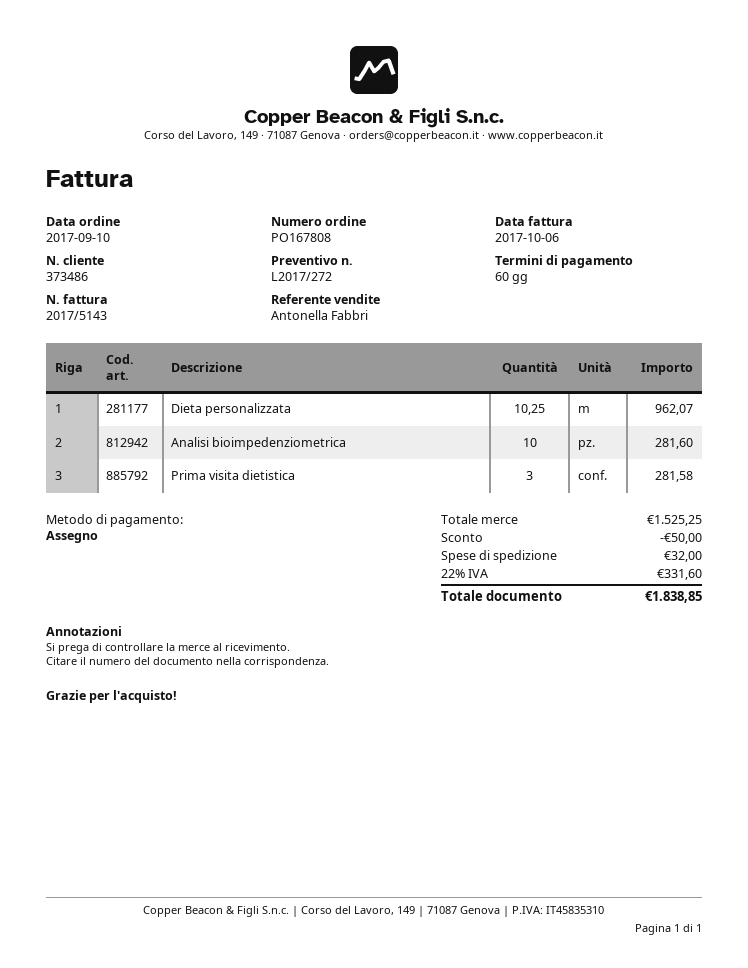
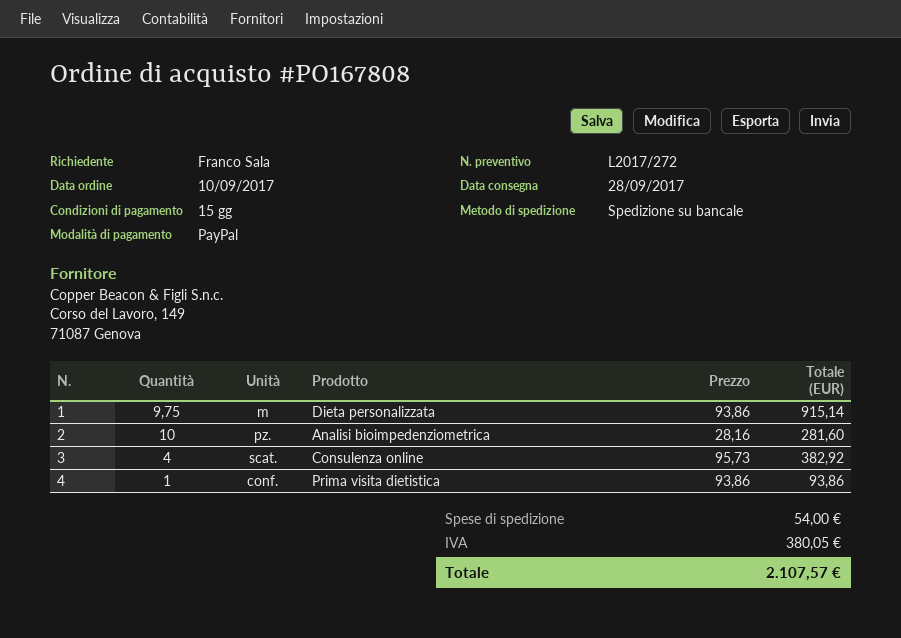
payment terms: 60 days -> 15 days
payment method: cheque -> PayPal
Dieta personalizzata: 10.25 for 962.07 -> 9.75 for 915.14
Prima visita dietistica: 3 for 281.58 -> 1 for 93.86
Consulenza online: none -> 4 for 382.92
discount: 50.00 -> none
shipping: 32.00 -> 54.00
tax: 331.60 -> 380.05
total: 1838.85 -> 2107.57

